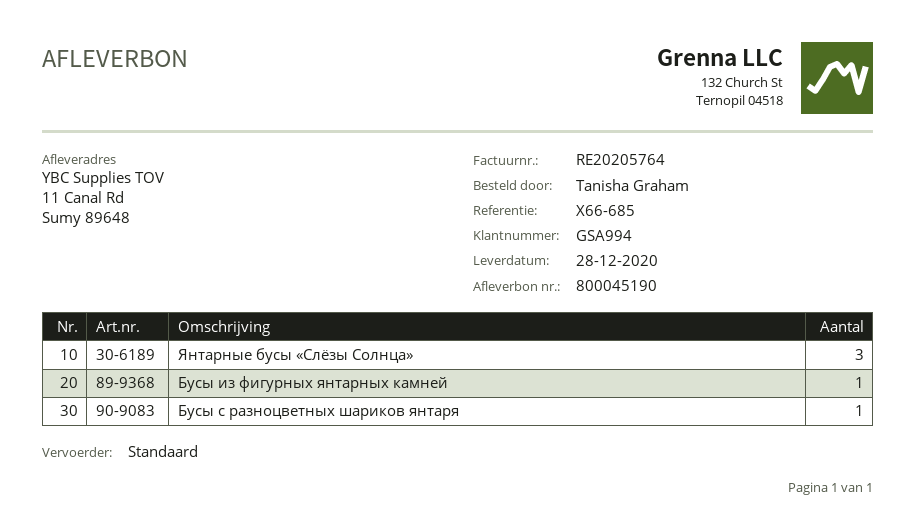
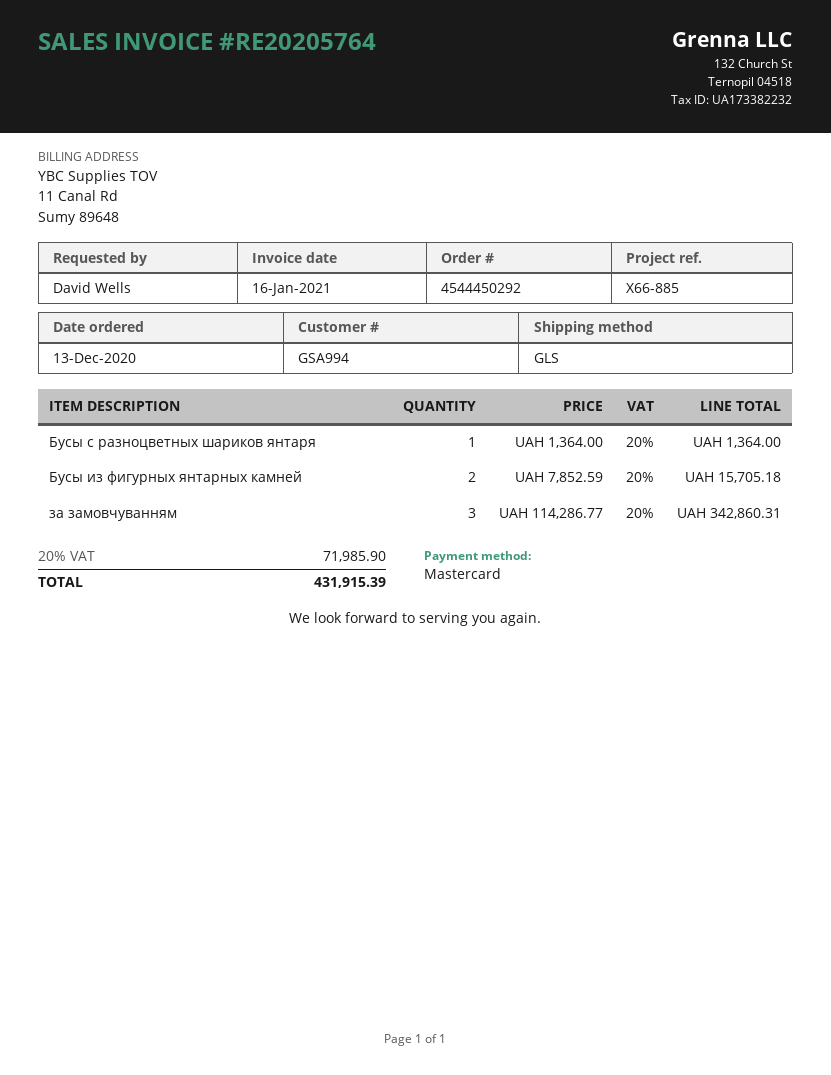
reference: X66-685 -> X66-885
ordered by: Tanisha Graham -> David Wells
shipping method: standard -> GLS
Янтарные бусы «Слёзы Солнца»: 3 -> none
Бусы из фигурных янтарных камней: 1 -> 2
за замовчуванням: none -> 3

